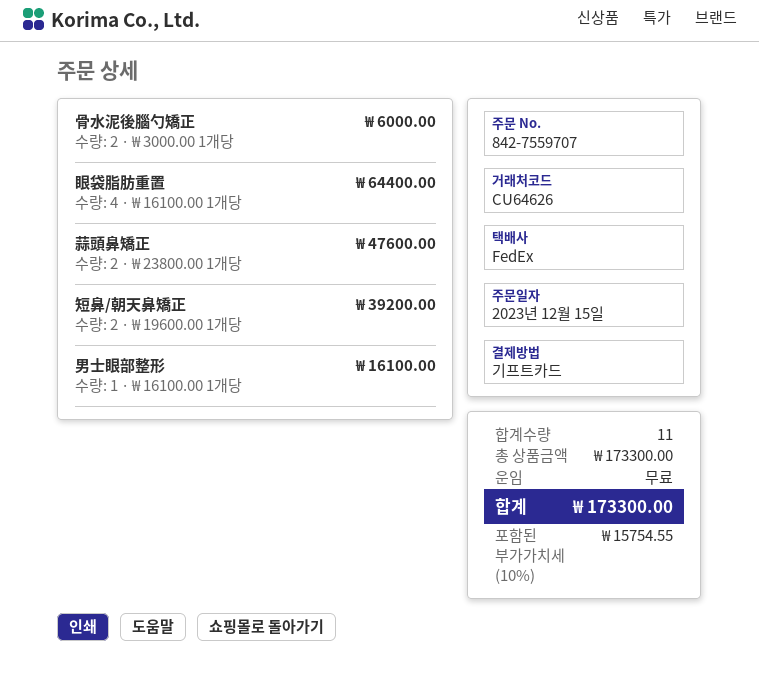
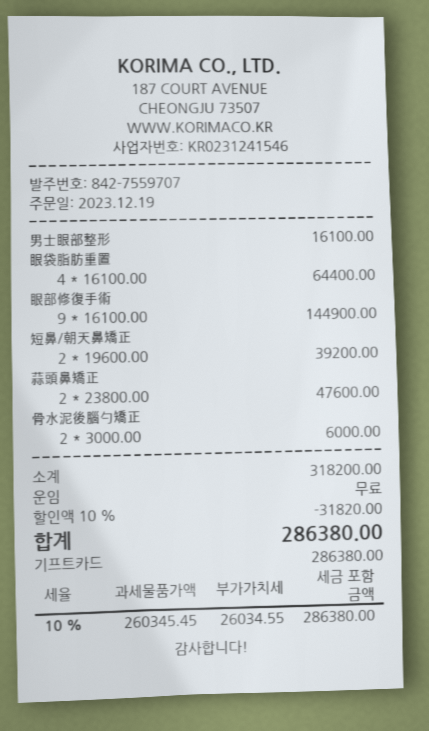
order date: 2023-12-15 -> 2023-12-19
眼部修復手術: none -> 9 x 16100.00 = 144900.00
subtotal: 173300.00 -> 318200.00
discount: none -> 10% = 31820.00
tax: 10% = 15754.55 -> 10% = 26034.55
total: 173300.00 -> 286380.00

